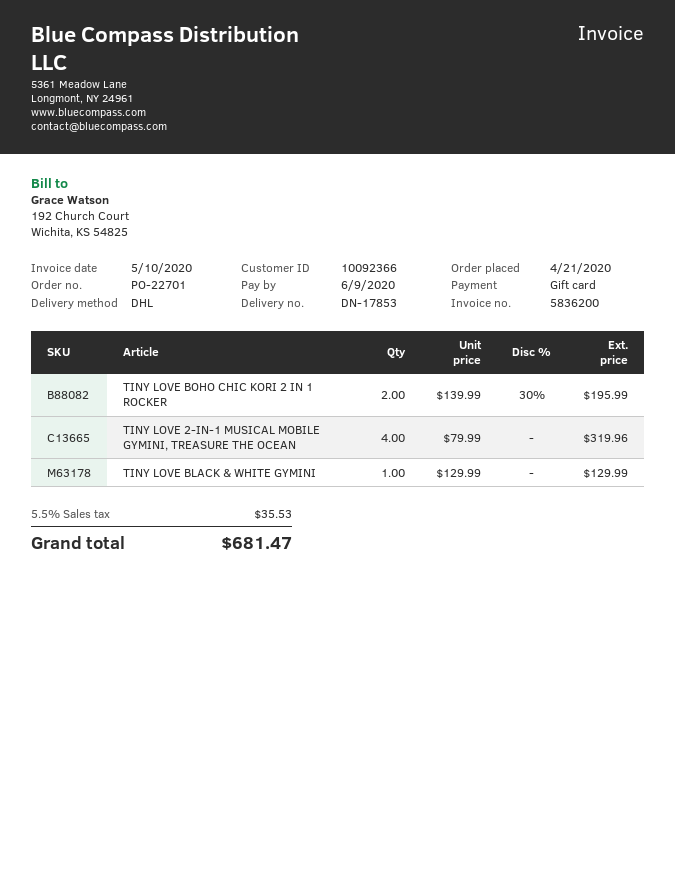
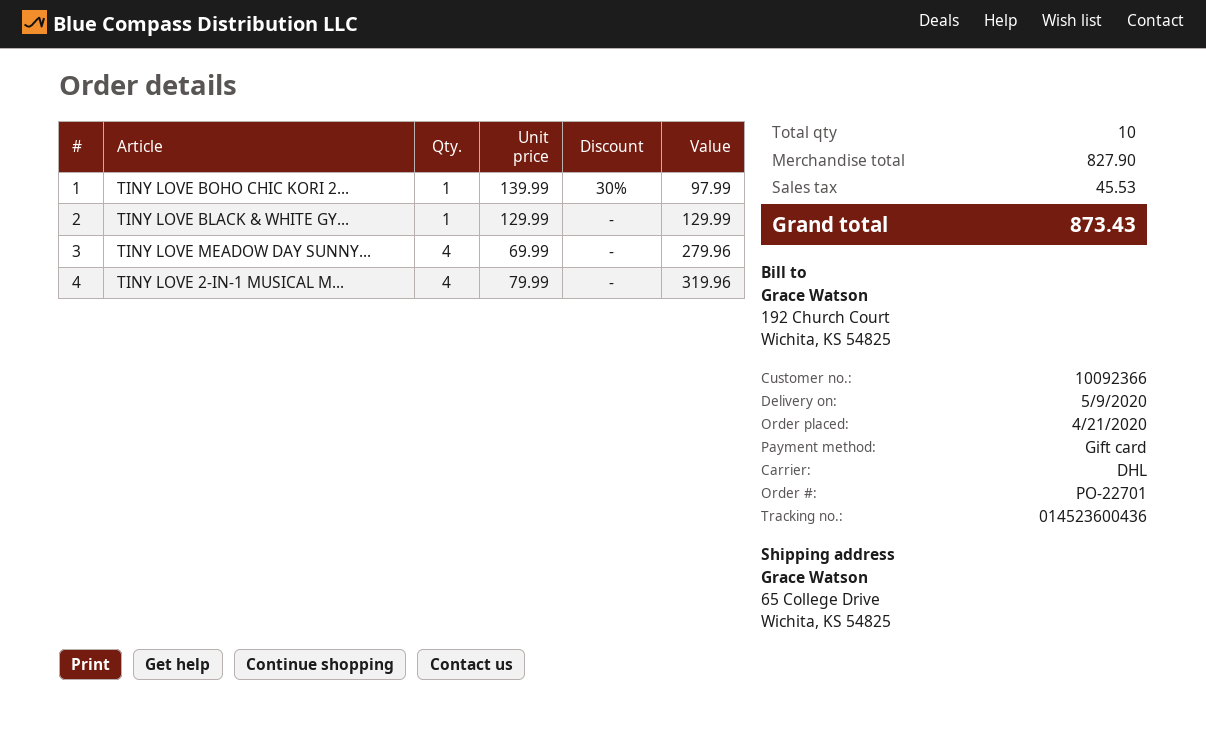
TINY LOVE BOHO CHIC KORI 2 IN 1 ROCKER: 2 x 139.99 - 30% = 195.99 -> 1 x 139.99 - 30% = 97.99
TINY LOVE MEADOW DAY SUNNY...: none -> 4 x 69.99 = 279.96
tax: 35.53 -> 45.53
total: 681.47 -> 873.43

